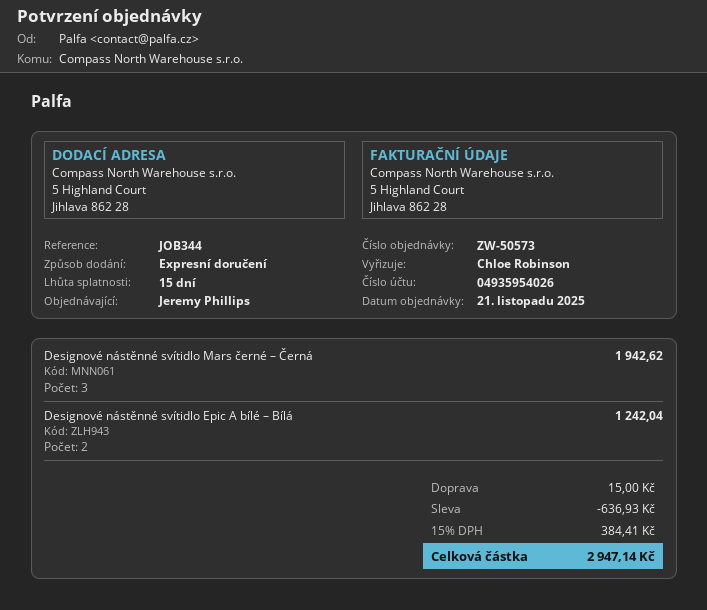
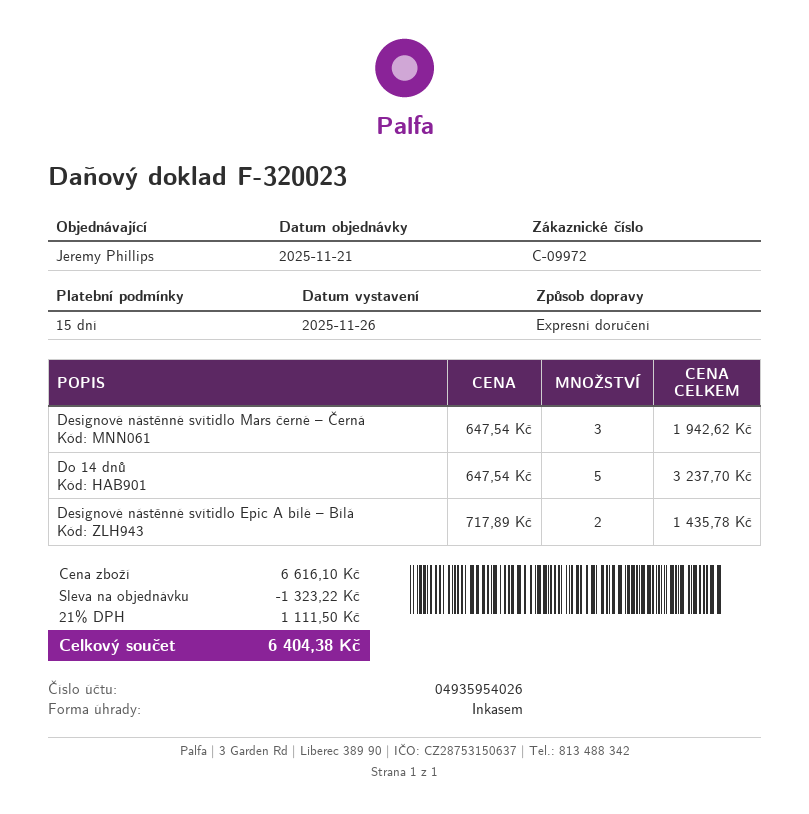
Designové nástěnné svítidlo Epic A bílé – Bílá: 2 for 1242.04 -> 2 for 1435.78
Do 14 dnů: none -> 5 for 3237.70
discount: 636.93 -> 1323.22
shipping: 15.00 -> none
tax: 15% = 384.41 -> 21% = 1111.50
total: 2947.14 -> 6404.38

